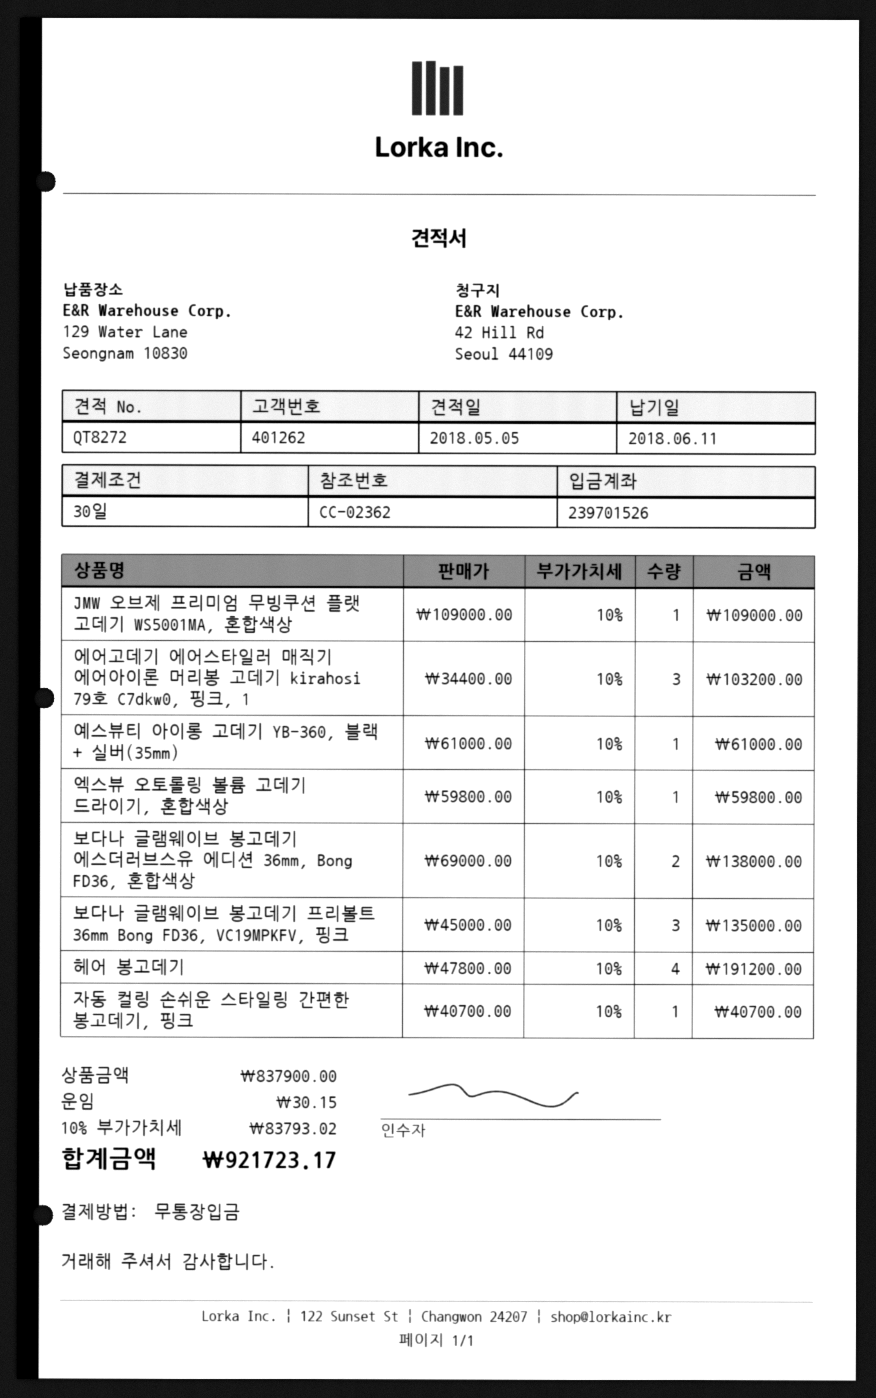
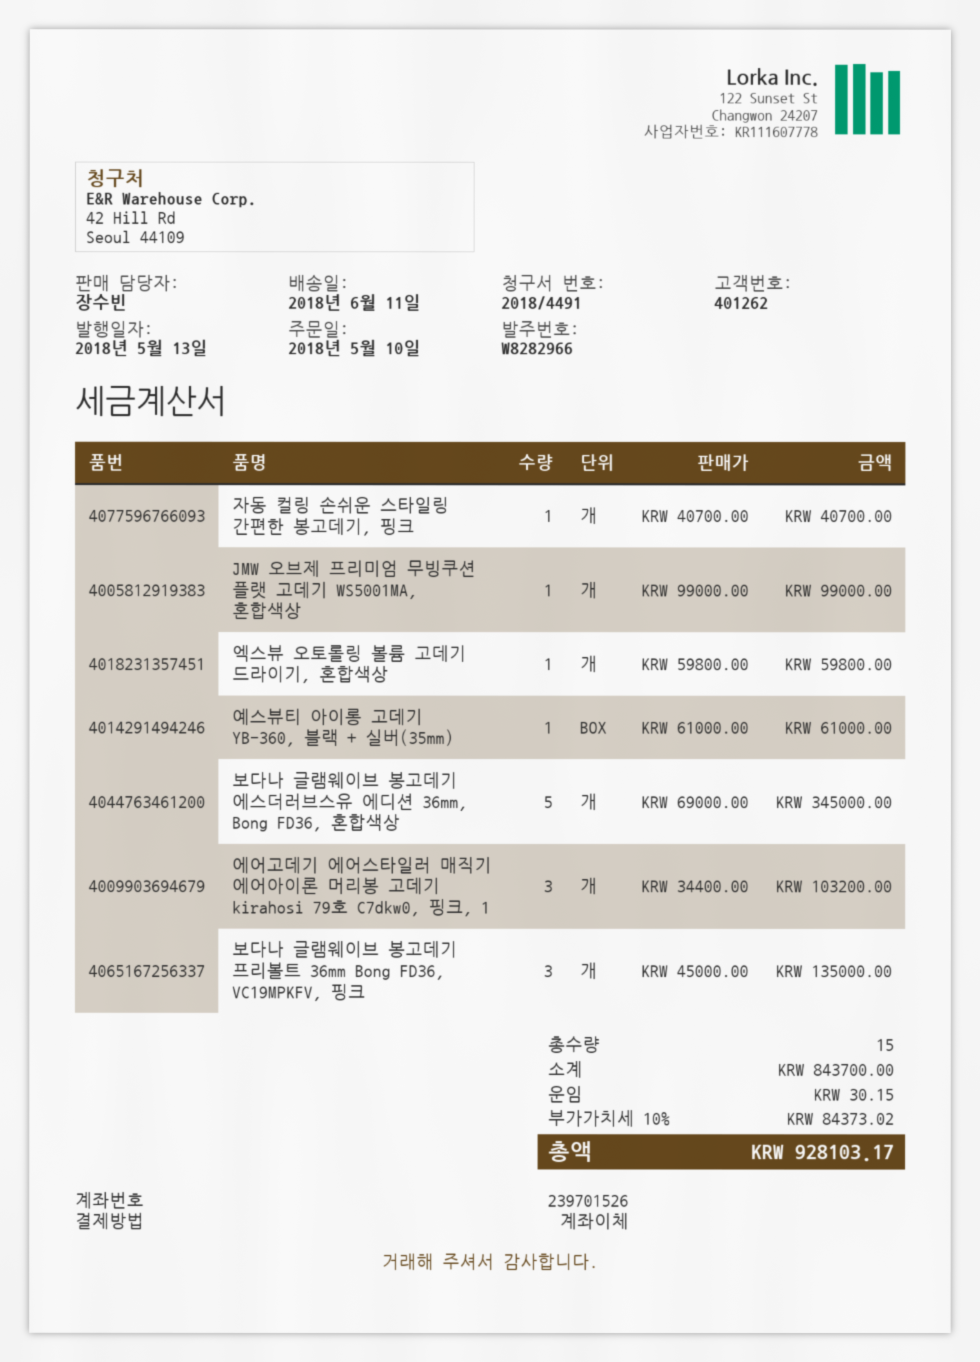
JMW 오브제 프리미엄 무빙쿠션 플랫 고데기 WS5001MA, 혼합색상: 1 x 109000.00 = 109000.00 -> 1 x 99000.00 = 99000.00
보다나 글램웨이브 봉고데기 에스더러브스유 에디션 36mm, Bong FD36, 혼합색상: 2 x 69000.00 = 138000.00 -> 5 x 69000.00 = 345000.00
헤어 봉고데기: 4 x 47800.00 = 191200.00 -> none
subtotal: 837900.00 -> 843700.00
tax: 10% = 83793.02 -> 10% = 84373.02
total: 921723.17 -> 928103.17

